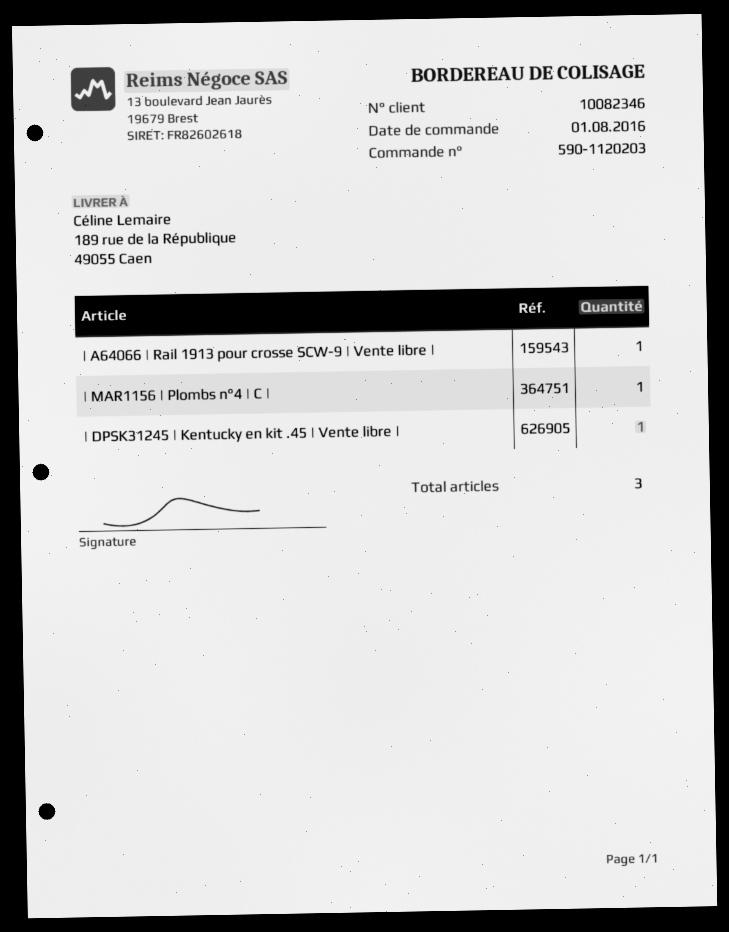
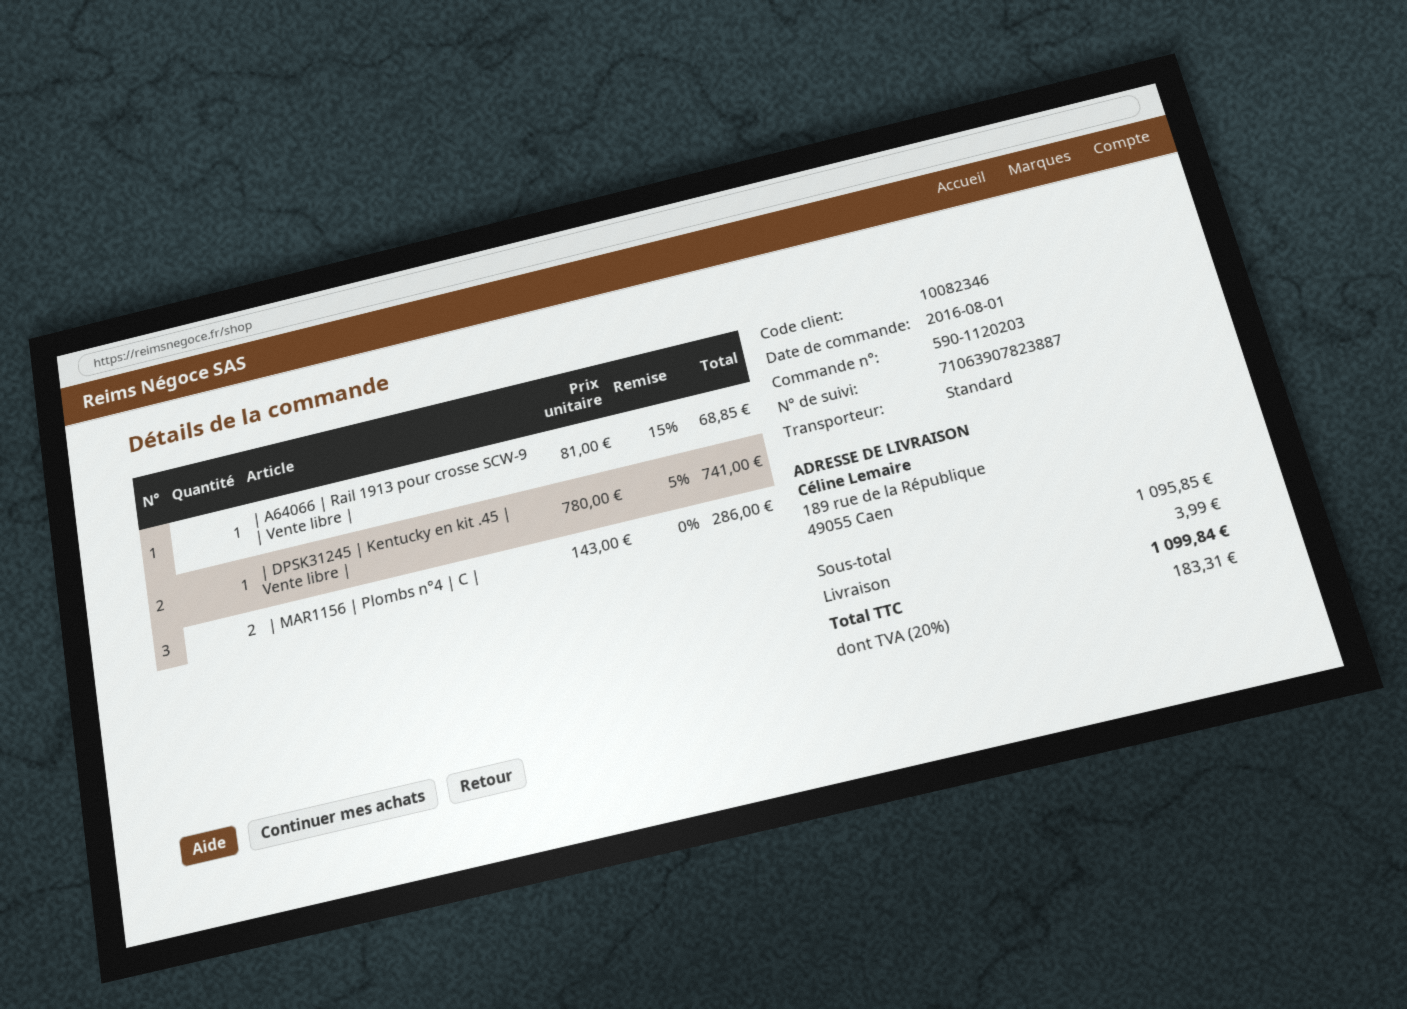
| MAR1156 | Plombs n°4 | C |: 1 -> 2

